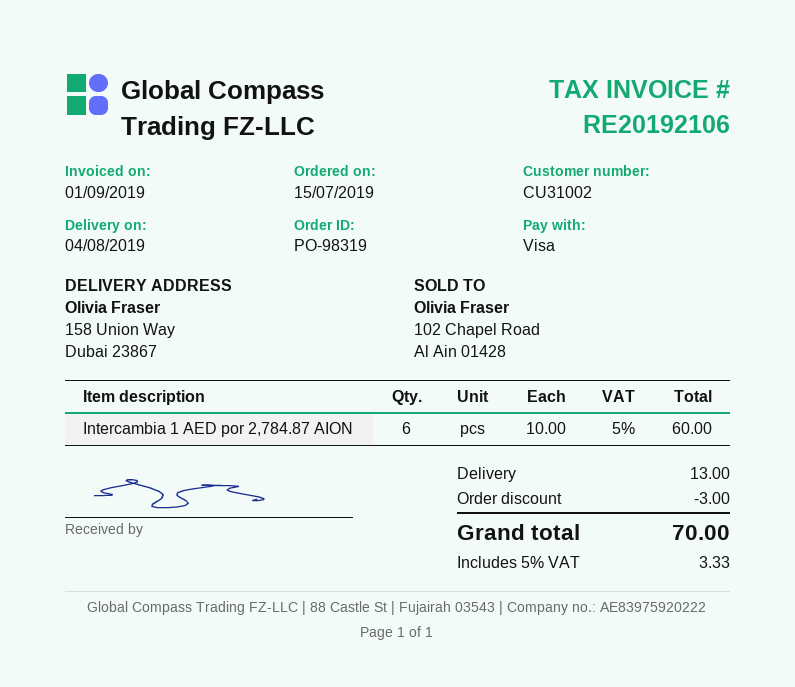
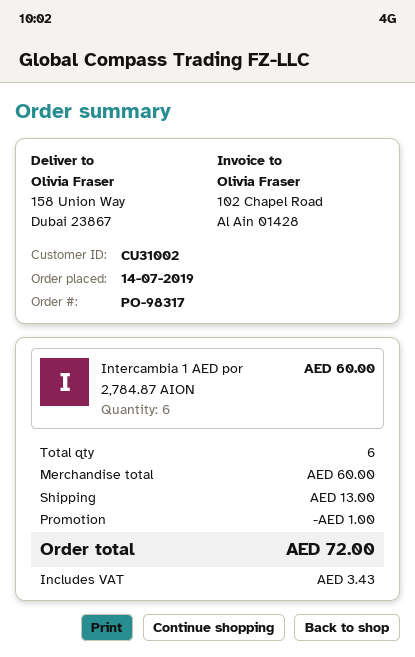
order number: PO-98319 -> PO-98317
order date: 2019-07-15 -> 2019-07-14
discount: 3.00 -> 1.00
tax: 3.33 -> 3.43
total: 70.00 -> 72.00

